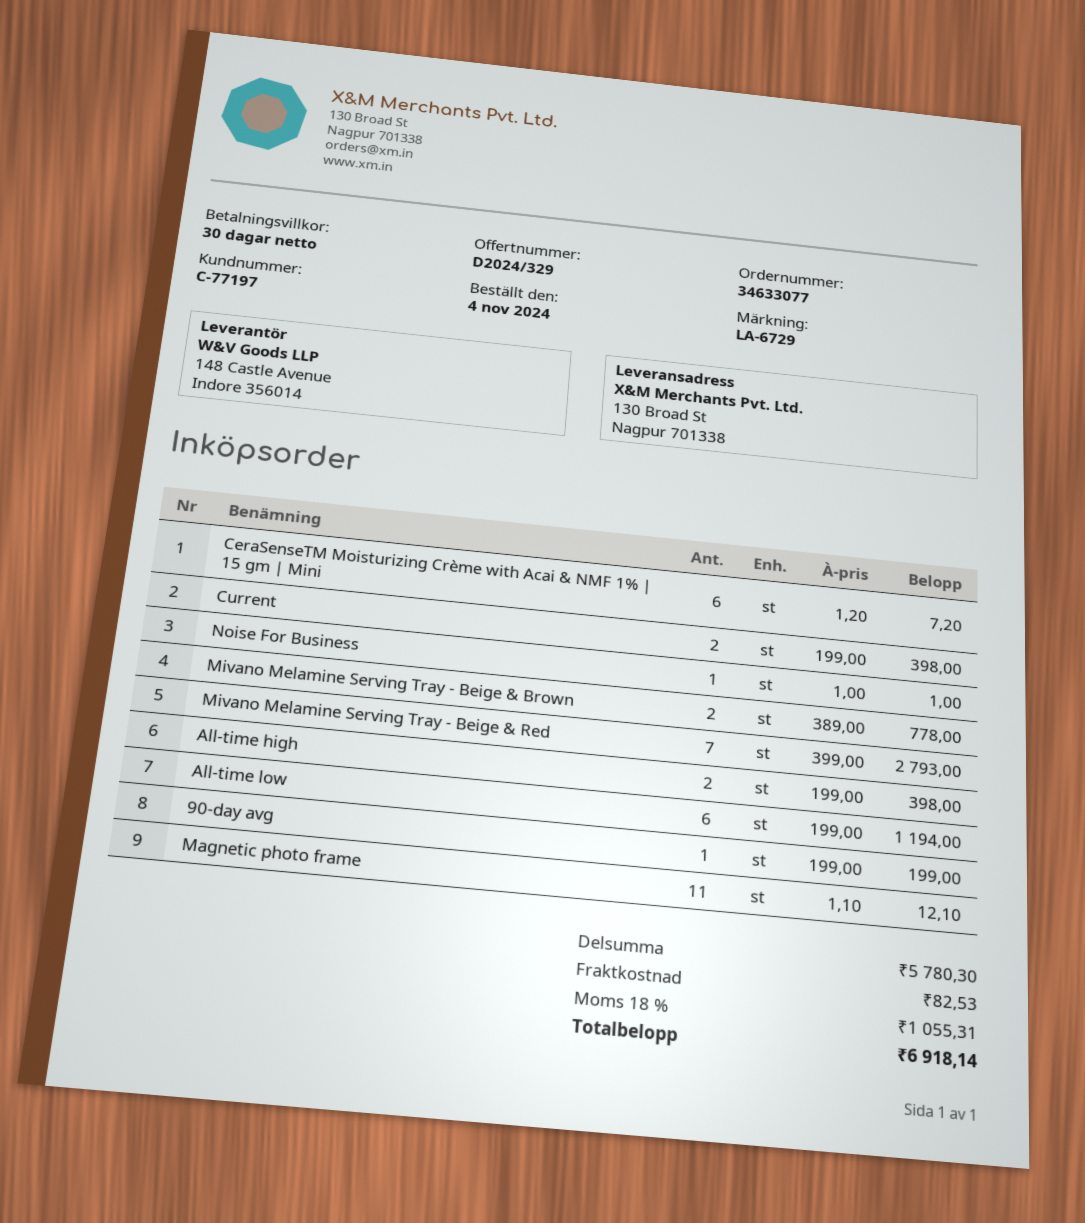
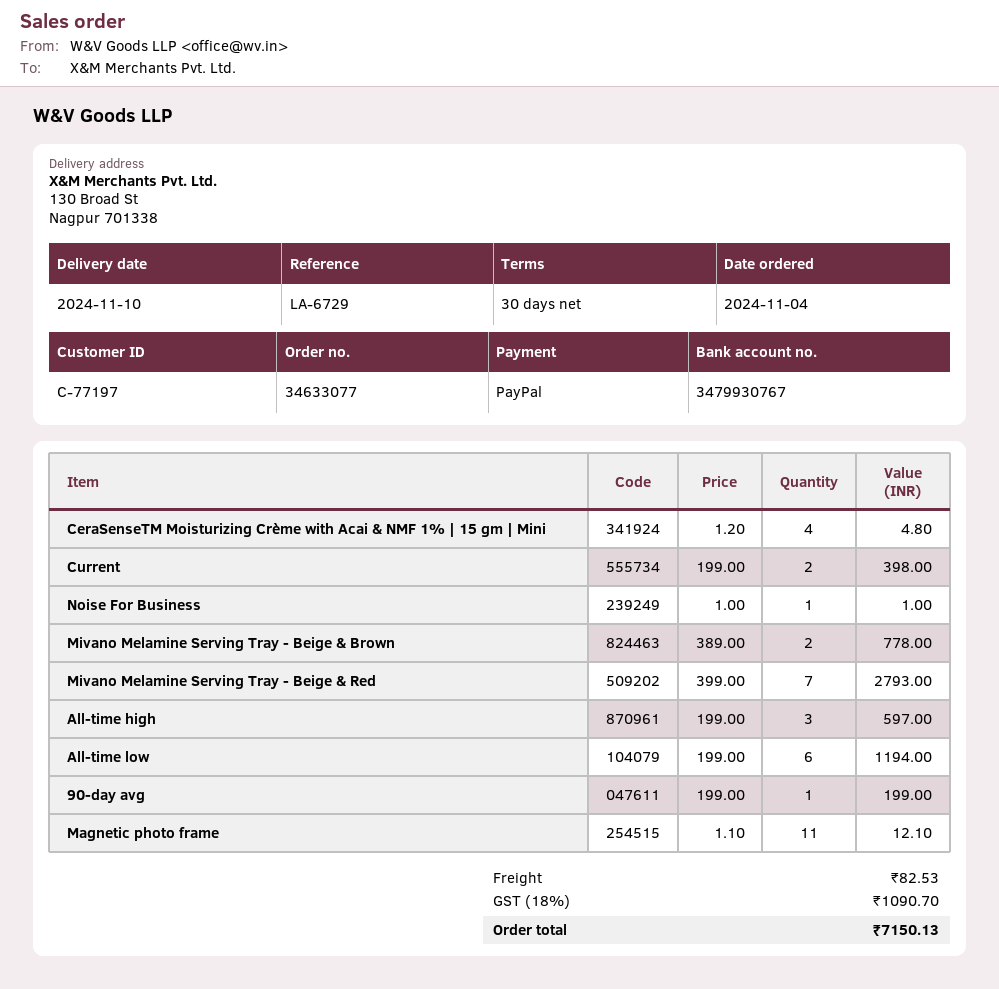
CeraSenseTM Moisturizing Crème with Acai & NMF 1% | 15 gm | Mini: 6 x 1.20 = 7.20 -> 4 x 1.20 = 4.80
All-time high: 2 x 199.00 = 398.00 -> 3 x 199.00 = 597.00
tax: 18% = 1055.31 -> 18% = 1090.70
total: 6918.14 -> 7150.13

